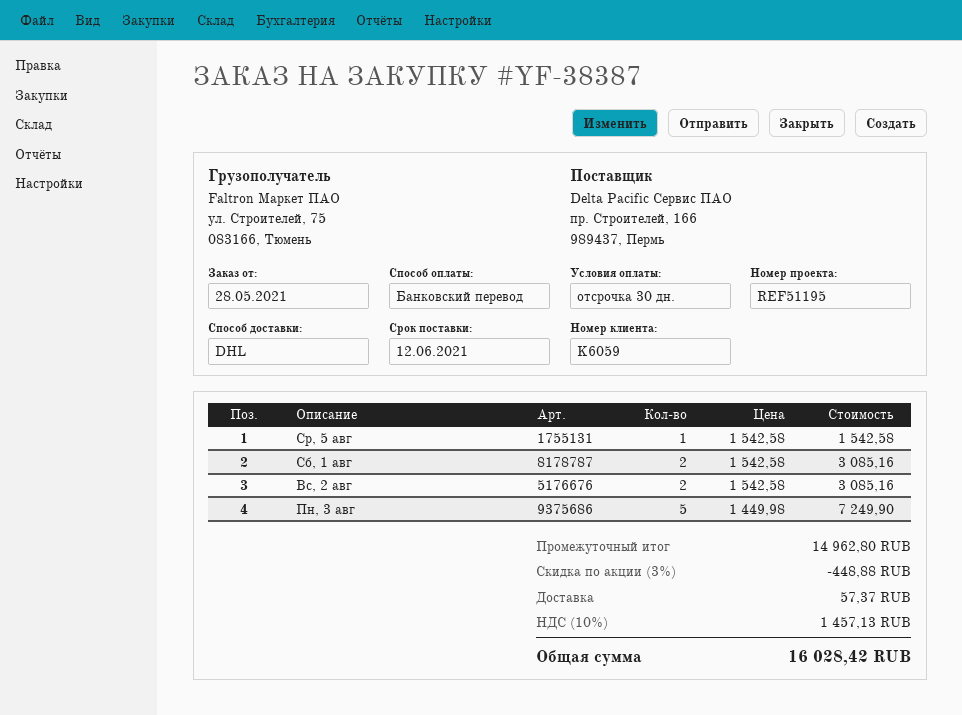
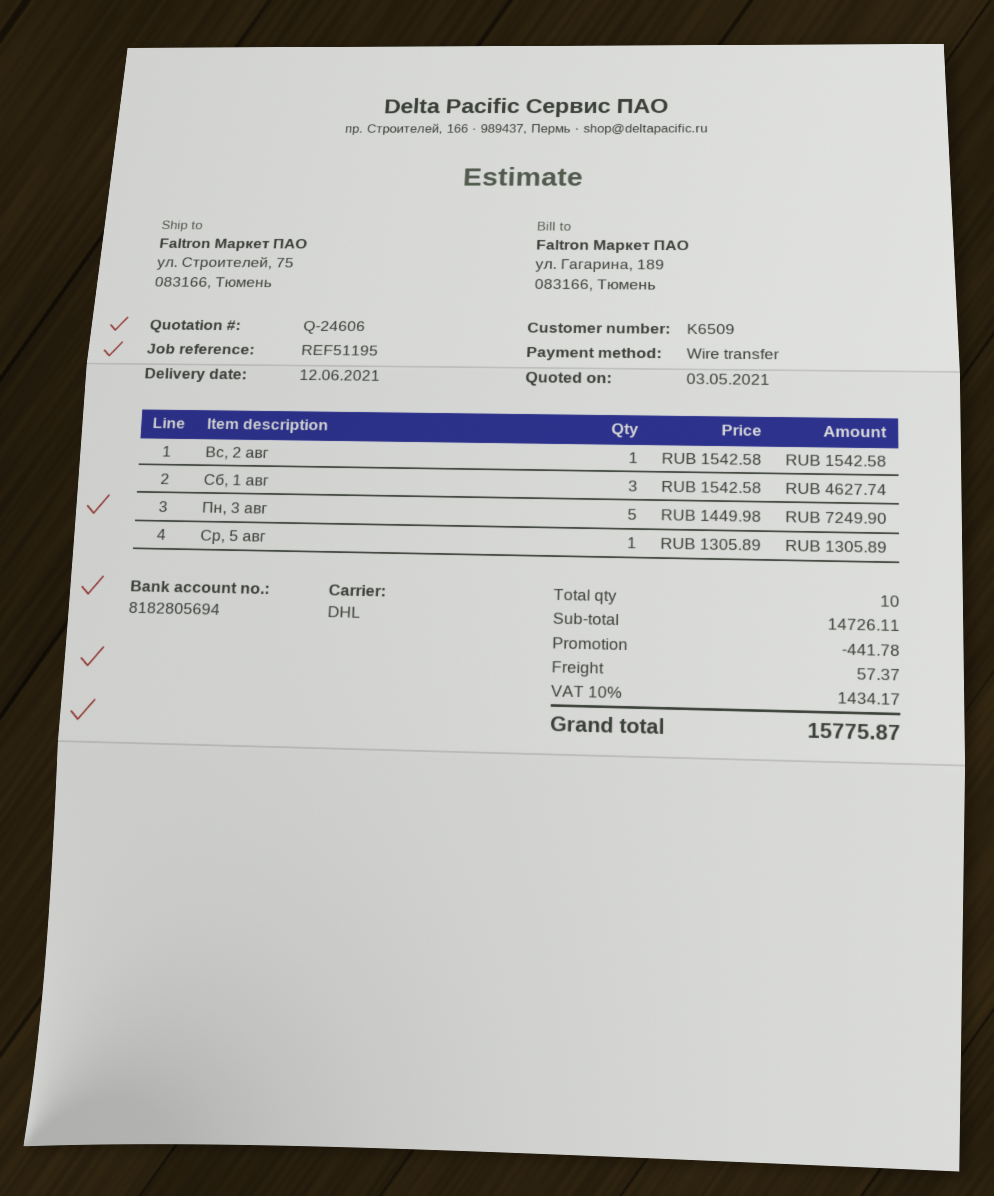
customer number: K6059 -> K6509
Ср, 5 авг: 1 x 1542.58 = 1542.58 -> 1 x 1305.89 = 1305.89
Сб, 1 авг: 2 x 1542.58 = 3085.16 -> 3 x 1542.58 = 4627.74
Вс, 2 авг: 2 x 1542.58 = 3085.16 -> 1 x 1542.58 = 1542.58
subtotal: 14962.80 -> 14726.11
discount: 448.88 -> 441.78
tax: 10% = 1457.13 -> 10% = 1434.17
total: 16028.42 -> 15775.87

